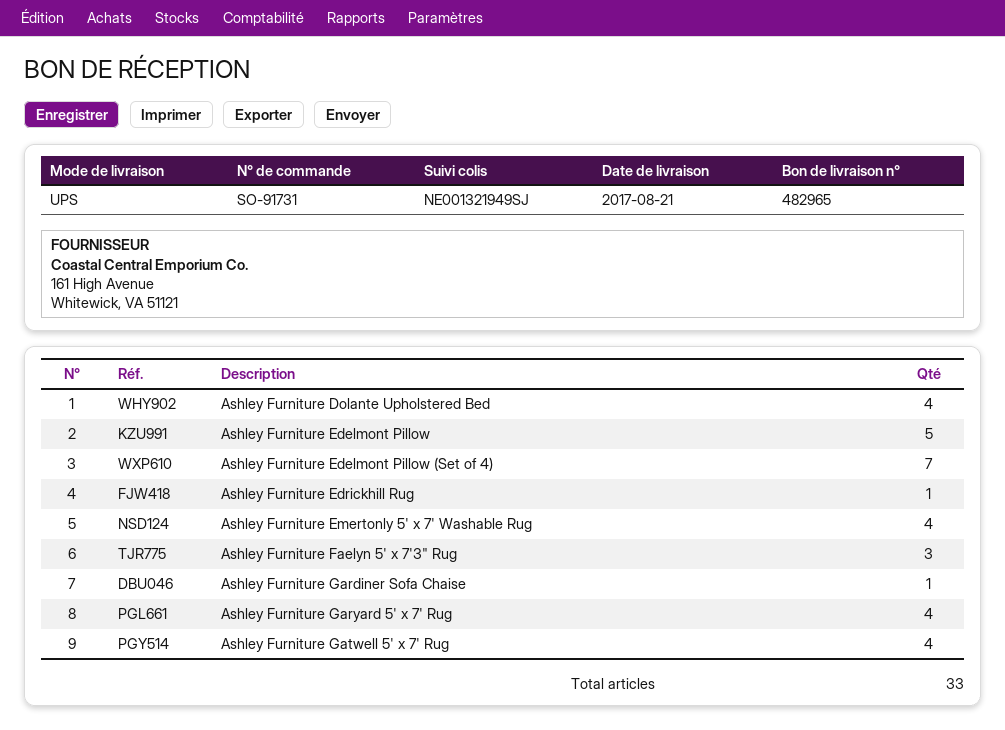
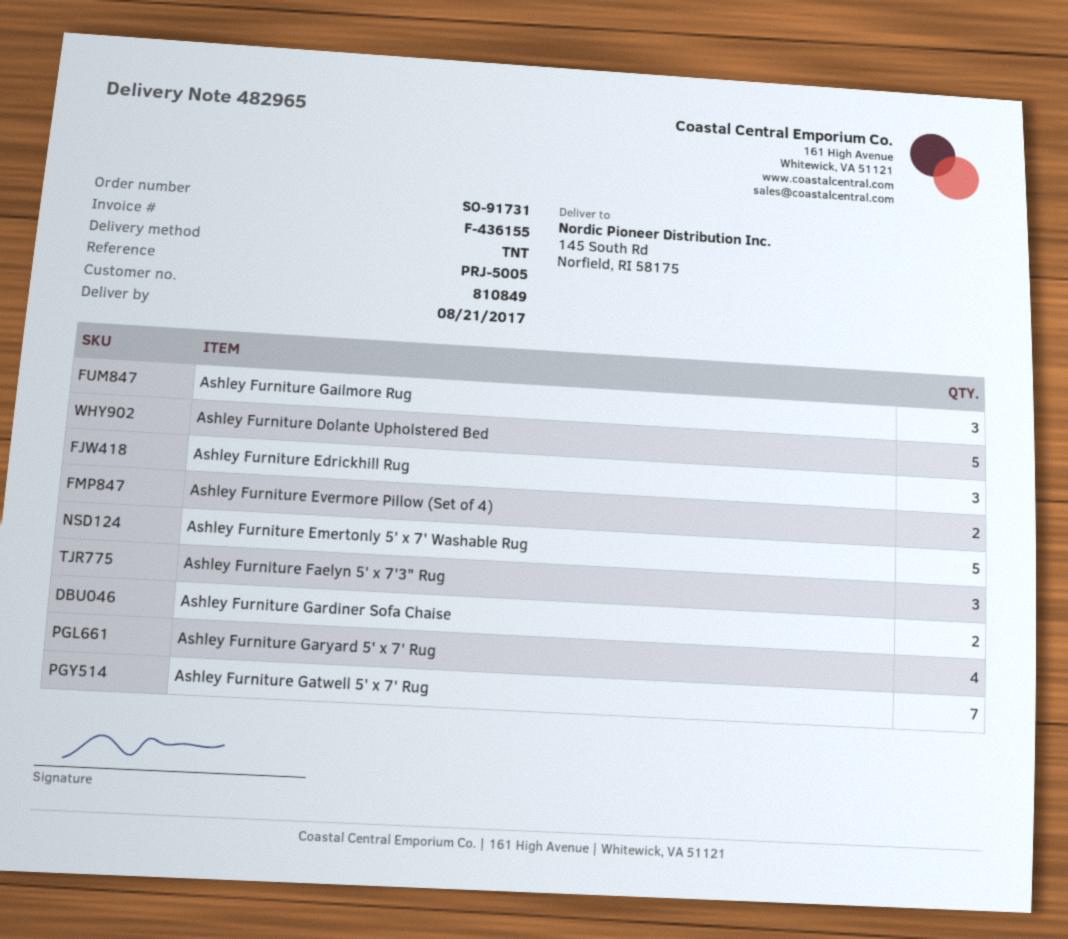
shipping method: UPS -> TNT
Ashley Furniture Dolante Upholstered Bed: 4 -> 5
Ashley Furniture Edelmont Pillow: 5 -> none
Ashley Furniture Edelmont Pillow (Set of 4): 7 -> none
Ashley Furniture Edrickhill Rug: 1 -> 3
Ashley Furniture Emertonly 5' x 7' Washable Rug: 4 -> 5
Ashley Furniture Gardiner Sofa Chaise: 1 -> 2
Ashley Furniture Gatwell 5' x 7' Rug: 4 -> 7
Ashley Furniture Gailmore Rug: none -> 3
Ashley Furniture Evermore Pillow (Set of 4): none -> 2

